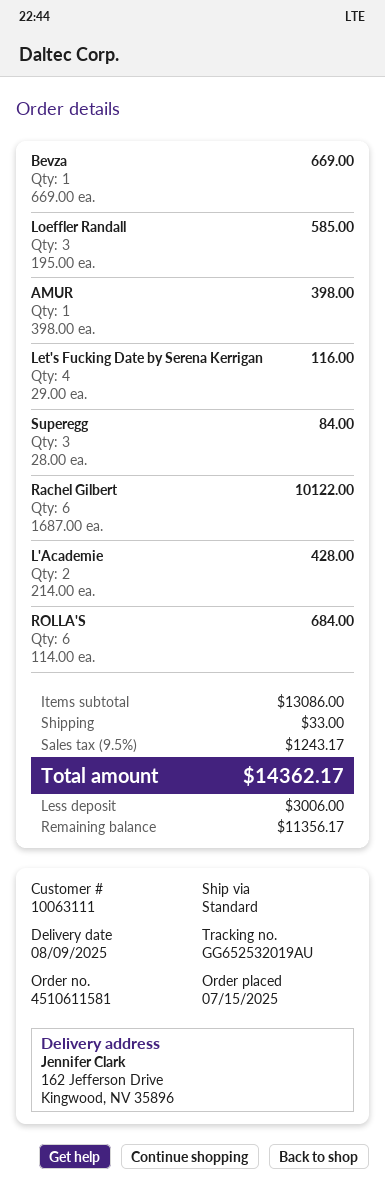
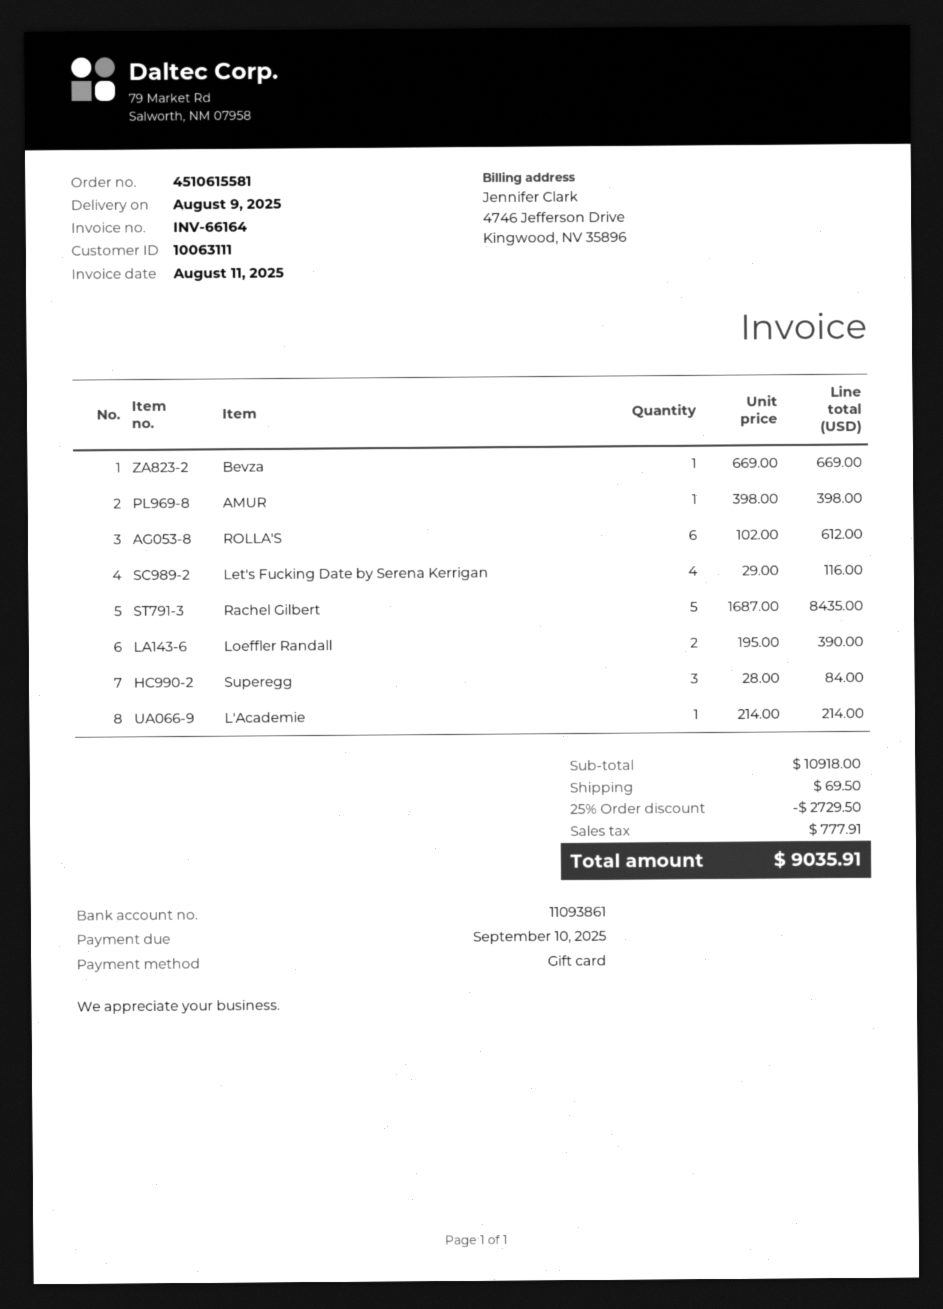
order number: 4510611581 -> 4510615581
Loeffler Randall: 3 x 195.00 = 585.00 -> 2 x 195.00 = 390.00
Rachel Gilbert: 6 x 1687.00 = 10122.00 -> 5 x 1687.00 = 8435.00
L'Academie: 2 x 214.00 = 428.00 -> 1 x 214.00 = 214.00
ROLLA'S: 6 x 114.00 = 684.00 -> 6 x 102.00 = 612.00
subtotal: 13086.00 -> 10918.00
discount: none -> 25% = 2729.50
shipping: 33.00 -> 69.50
tax: 1243.17 -> 777.91
total: 14362.17 -> 9035.91

